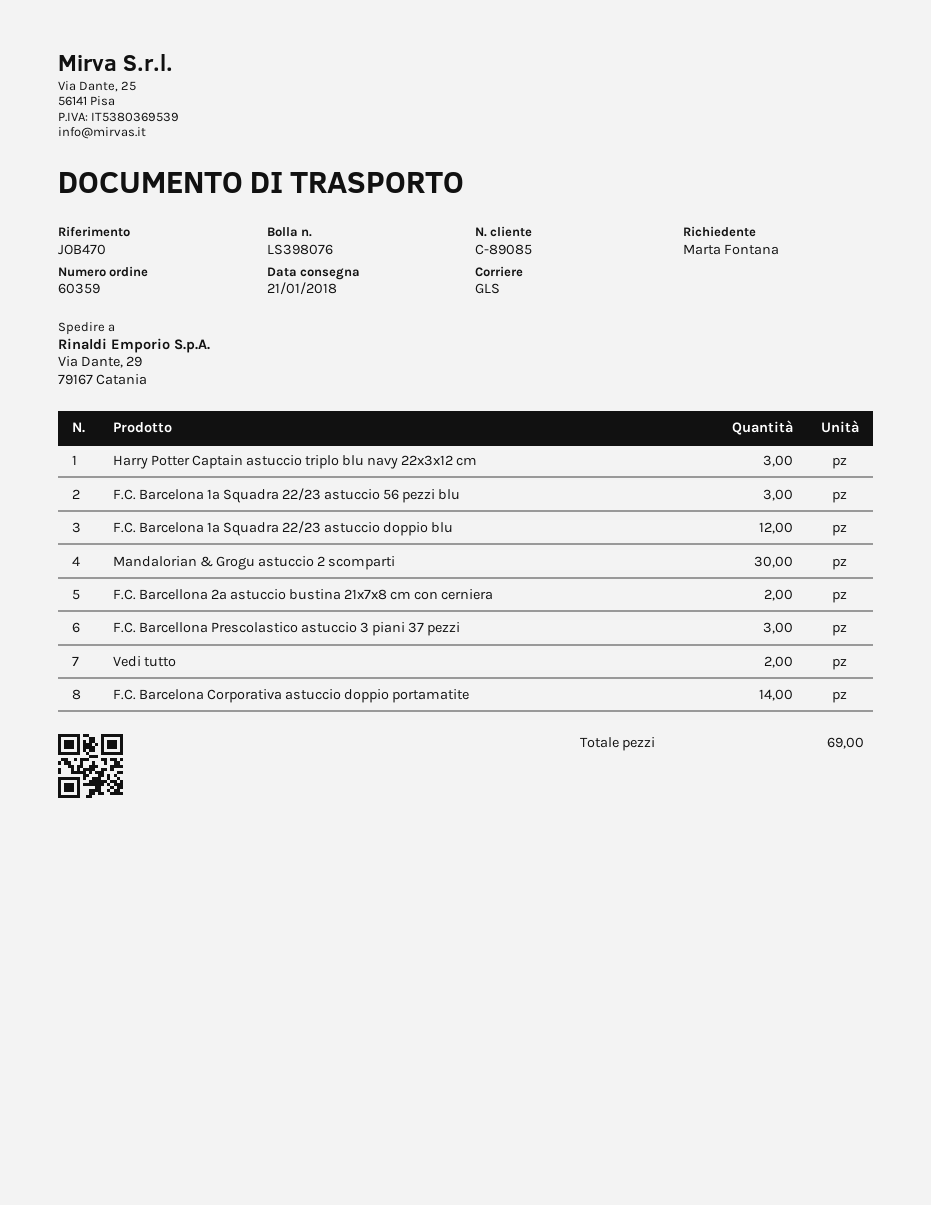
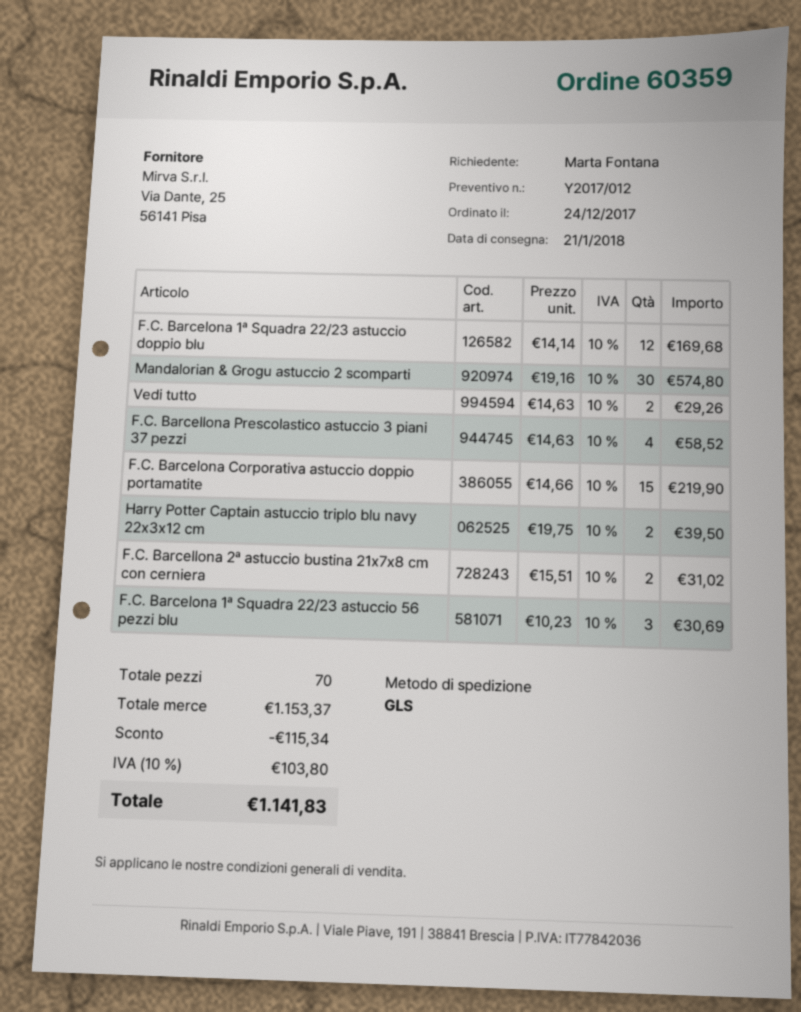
Harry Potter Captain astuccio triplo blu navy 22x3x12 cm: 3 -> 2
F.C. Barcellona Prescolastico astuccio 3 piani 37 pezzi: 3 -> 4
F.C. Barcelona Corporativa astuccio doppio portamatite: 14 -> 15
total quantity: 69 -> 70

